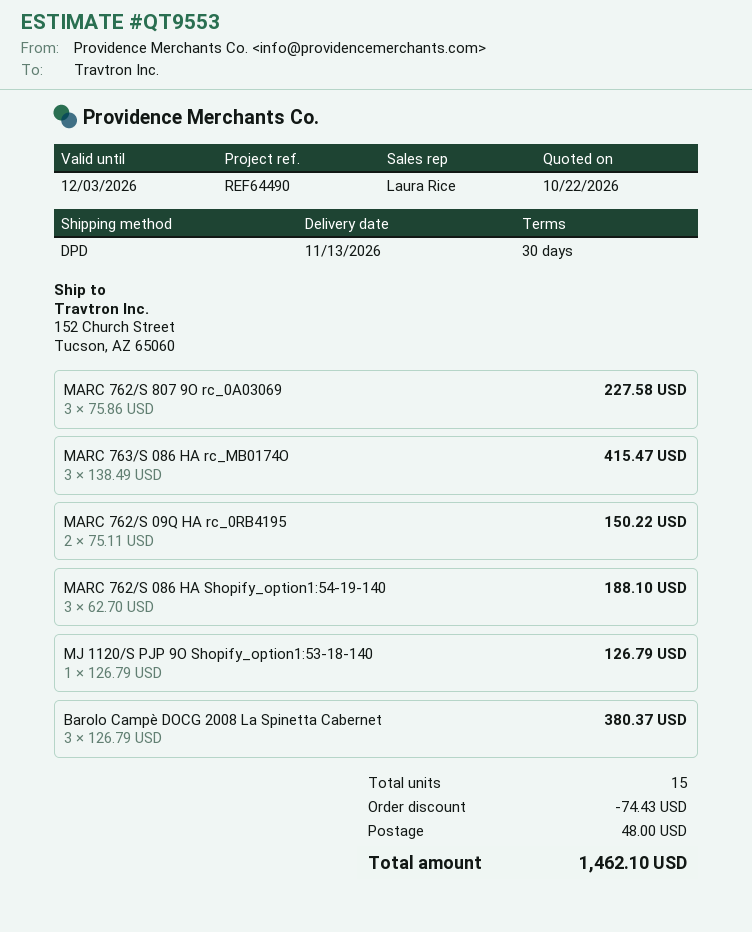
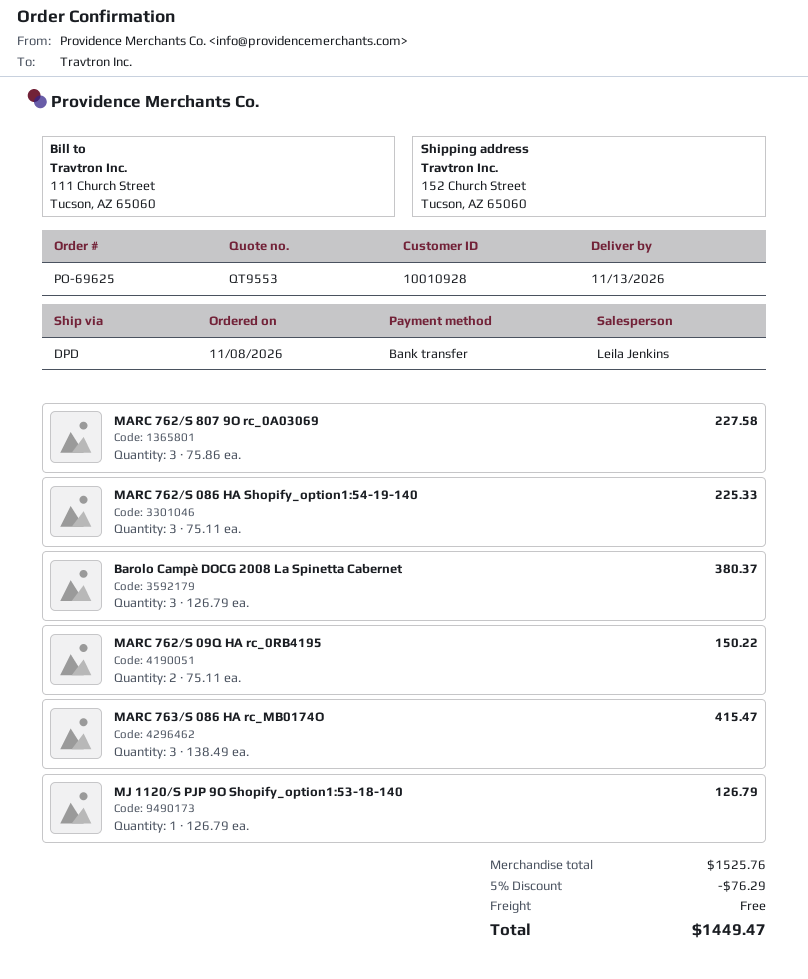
sales rep: Laura Rice -> Leila Jenkins
MARC 762/S 086 HA Shopify_option1:54-19-140: 3 x 62.70 = 188.10 -> 3 x 75.11 = 225.33
discount: 74.43 -> 76.29
shipping: 48.00 -> 0.00
total: 1462.10 -> 1449.47

